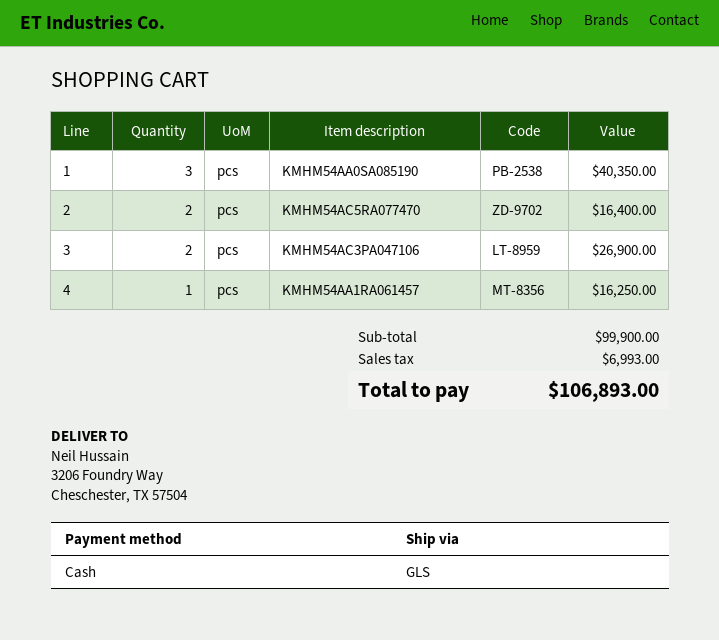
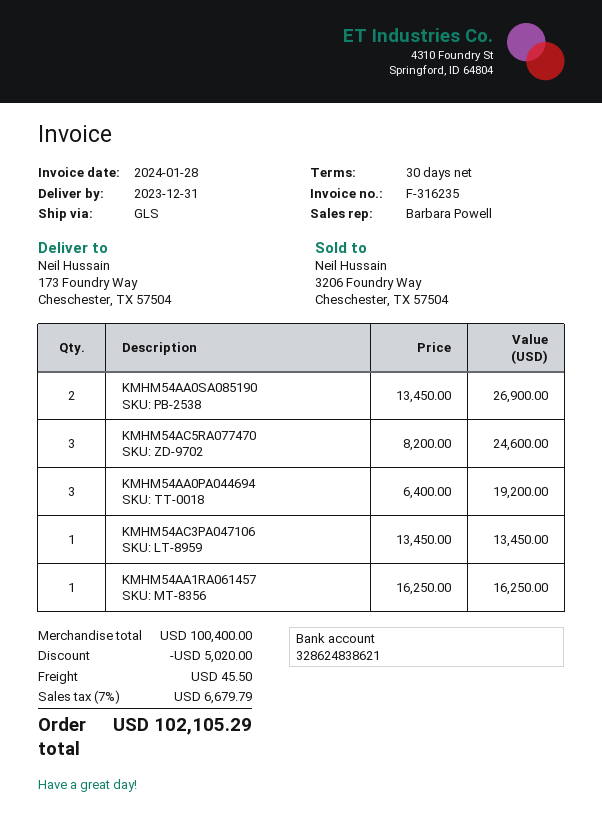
ship to: 3206 Foundry Way, Cheschester, TX 57504 -> 173 Foundry Way, Cheschester, TX 57504
KMHM54AA0SA085190: 3 for 40350.00 -> 2 for 26900.00
KMHM54AC5RA077470: 2 for 16400.00 -> 3 for 24600.00
KMHM54AC3PA047106: 2 for 26900.00 -> 1 for 13450.00
KMHM54AA0PA044694: none -> 3 for 19200.00
subtotal: 99900.00 -> 100400.00
discount: none -> 5020.00
shipping: none -> 45.50
tax: 6993.00 -> 6679.79
total: 106893.00 -> 102105.29

